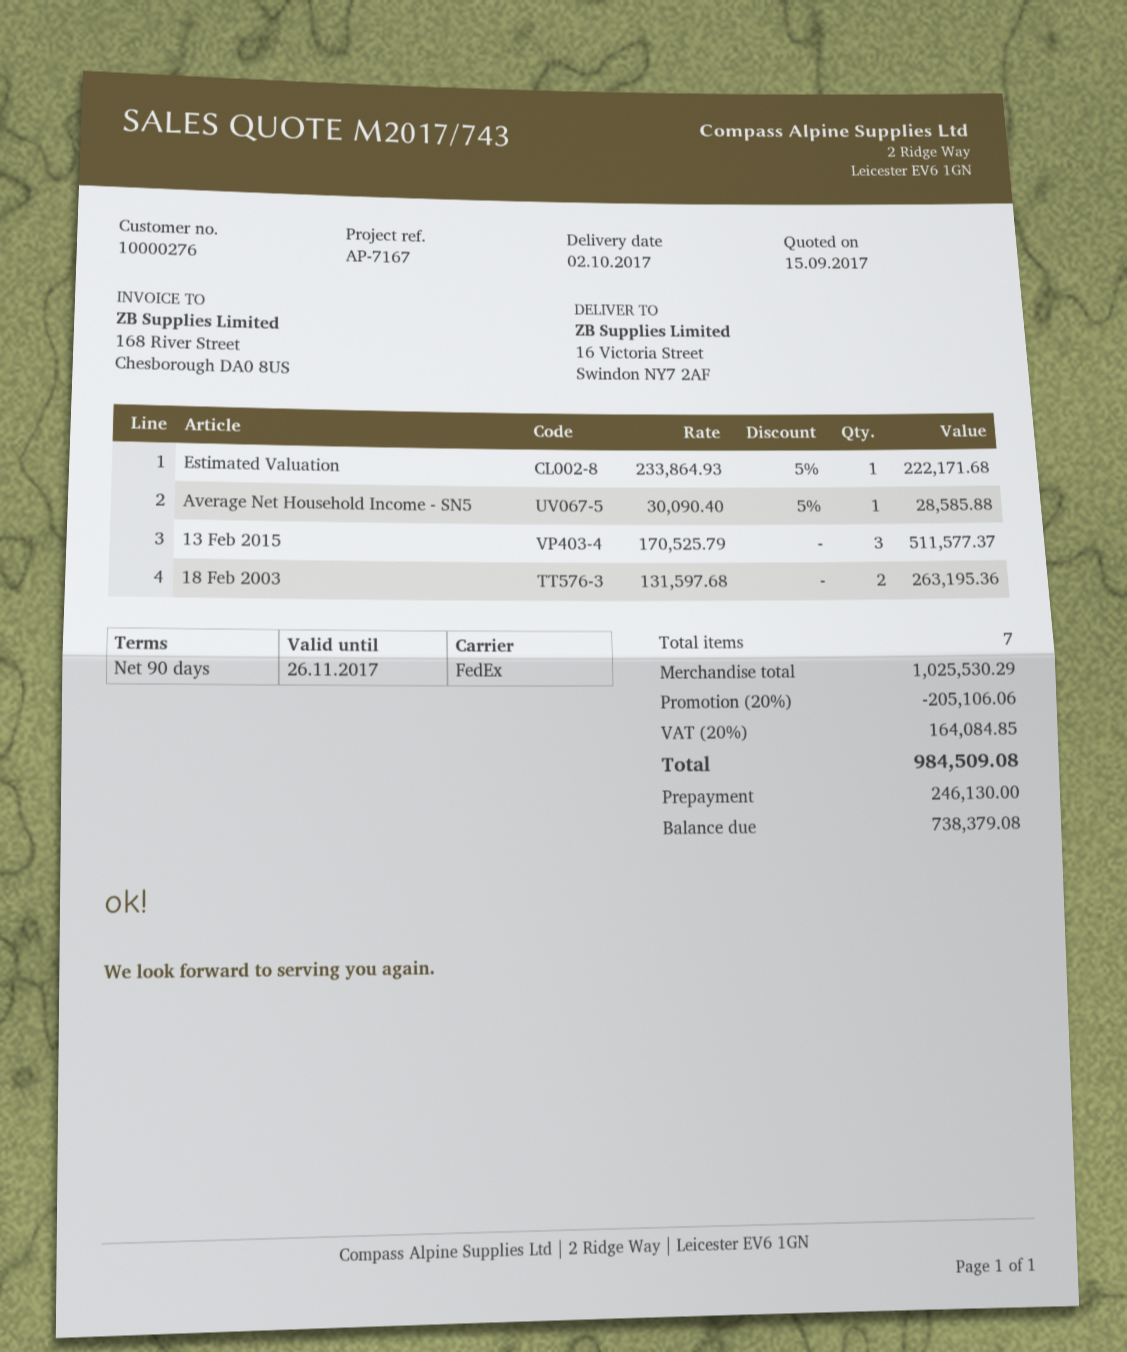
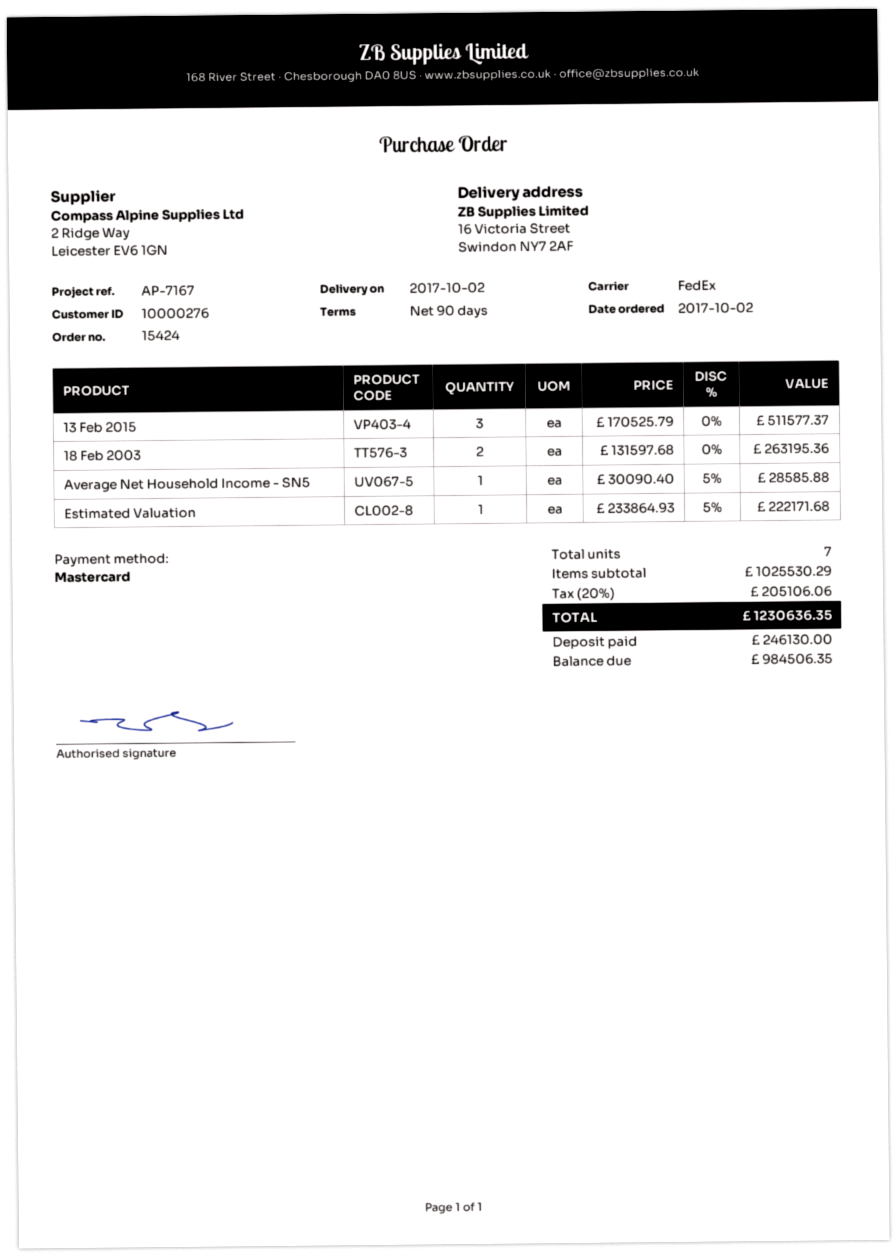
discount: 20% = 205106.06 -> none
tax: 20% = 164084.85 -> 20% = 205106.06
total: 984509.08 -> 1230636.35
balance: 738379.08 -> 984506.35

